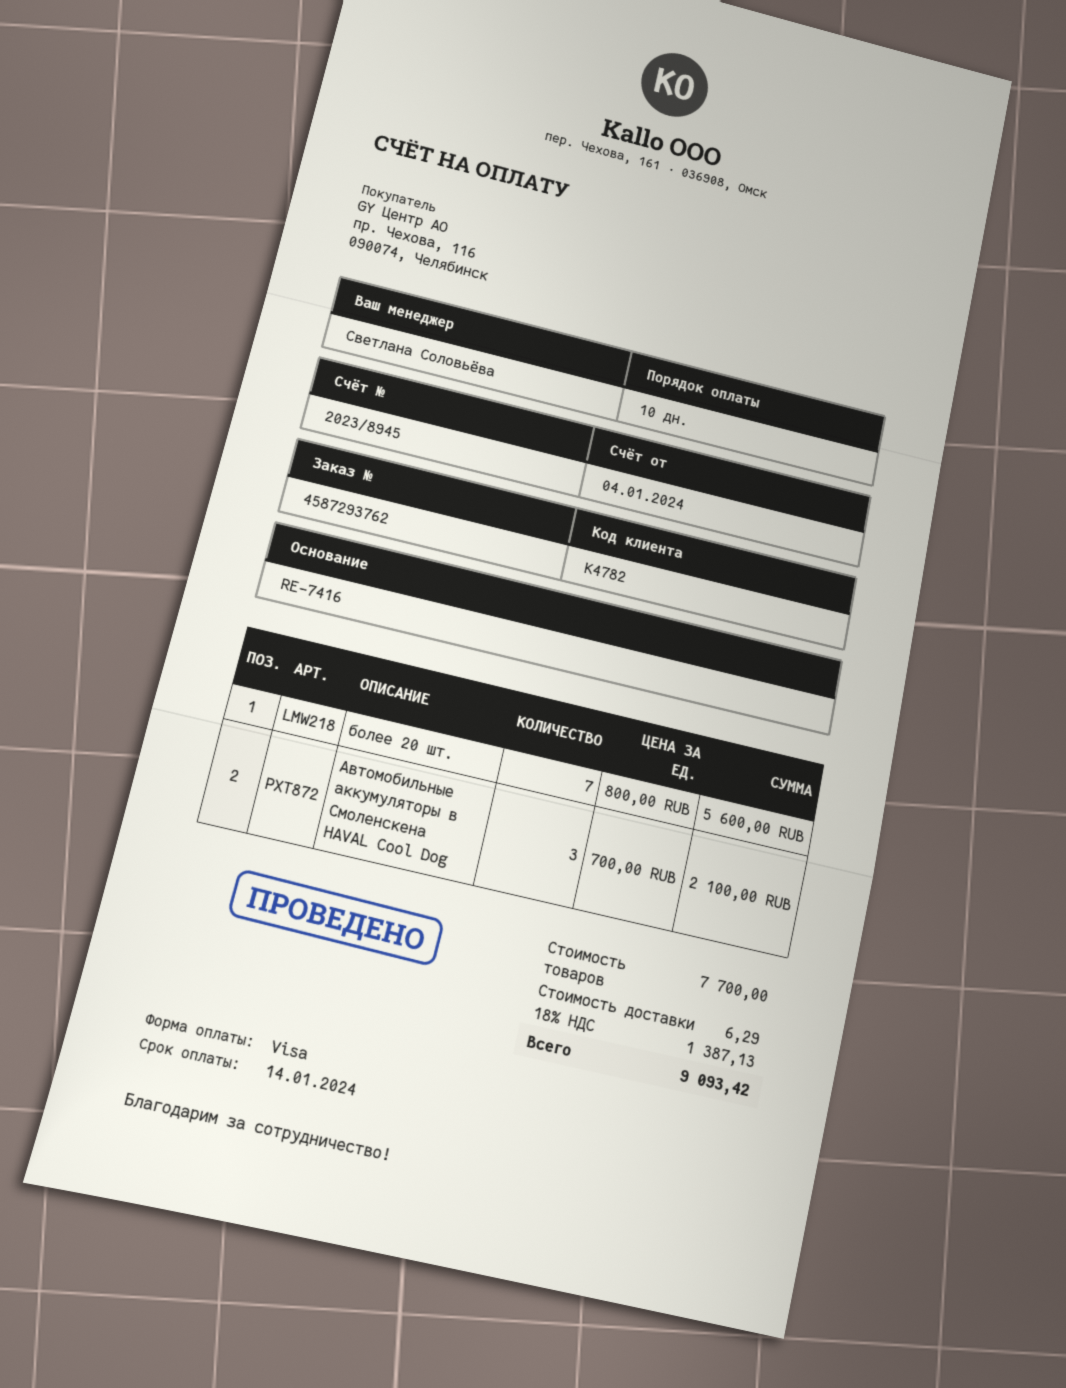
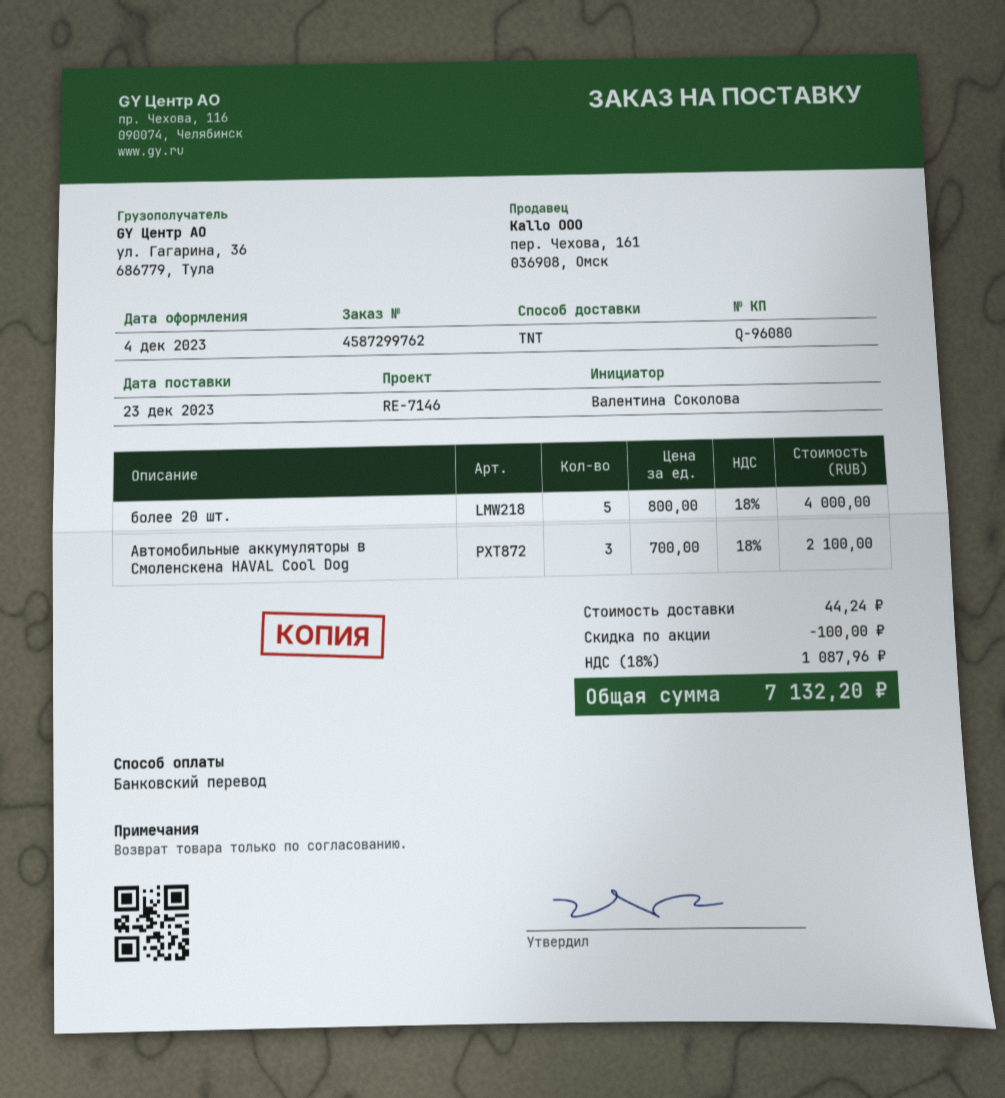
order number: 4587293762 -> 4587299762
reference: RE-7416 -> RE-7146
payment method: Visa -> bank transfer
более 20 шт.: 7 x 800.00 = 5600.00 -> 5 x 800.00 = 4000.00
discount: none -> 100.00
shipping: 6.29 -> 44.24
tax: 18% = 1387.13 -> 18% = 1087.96
total: 9093.42 -> 7132.20

